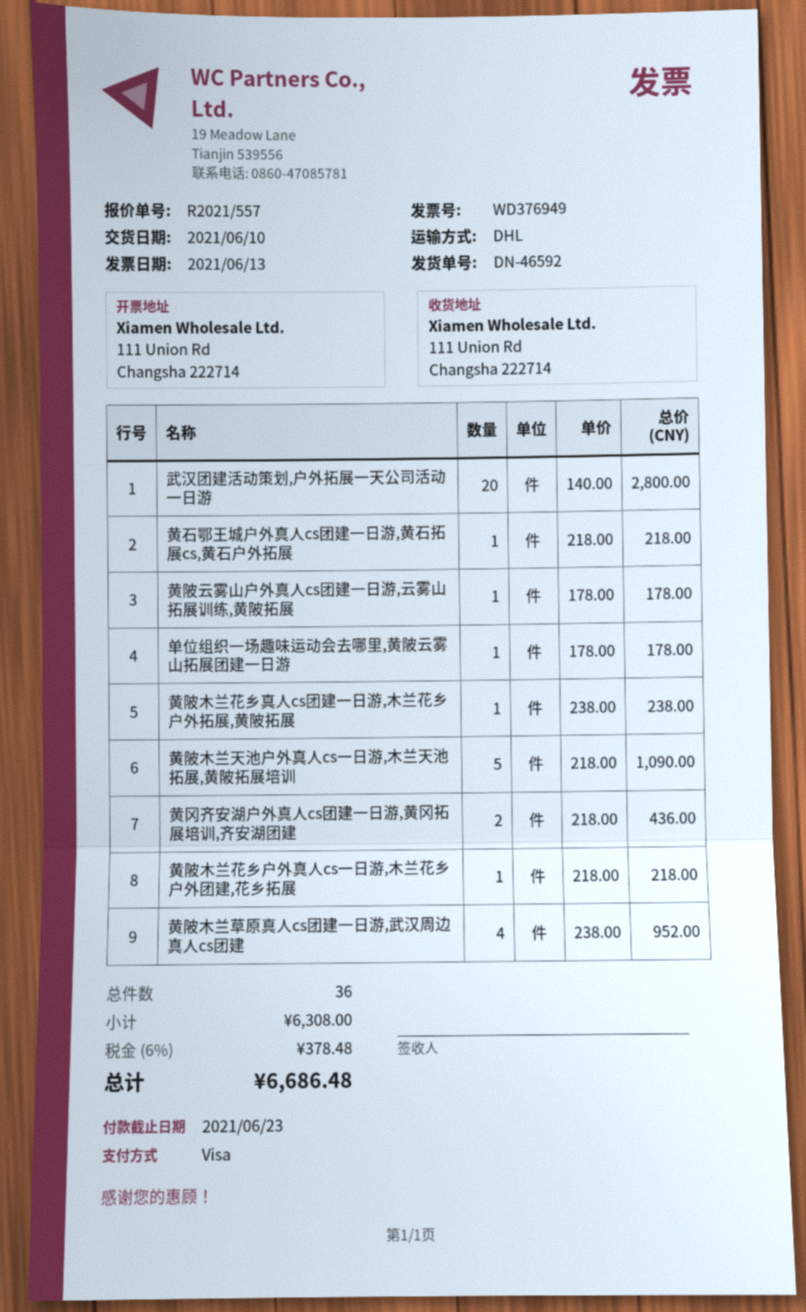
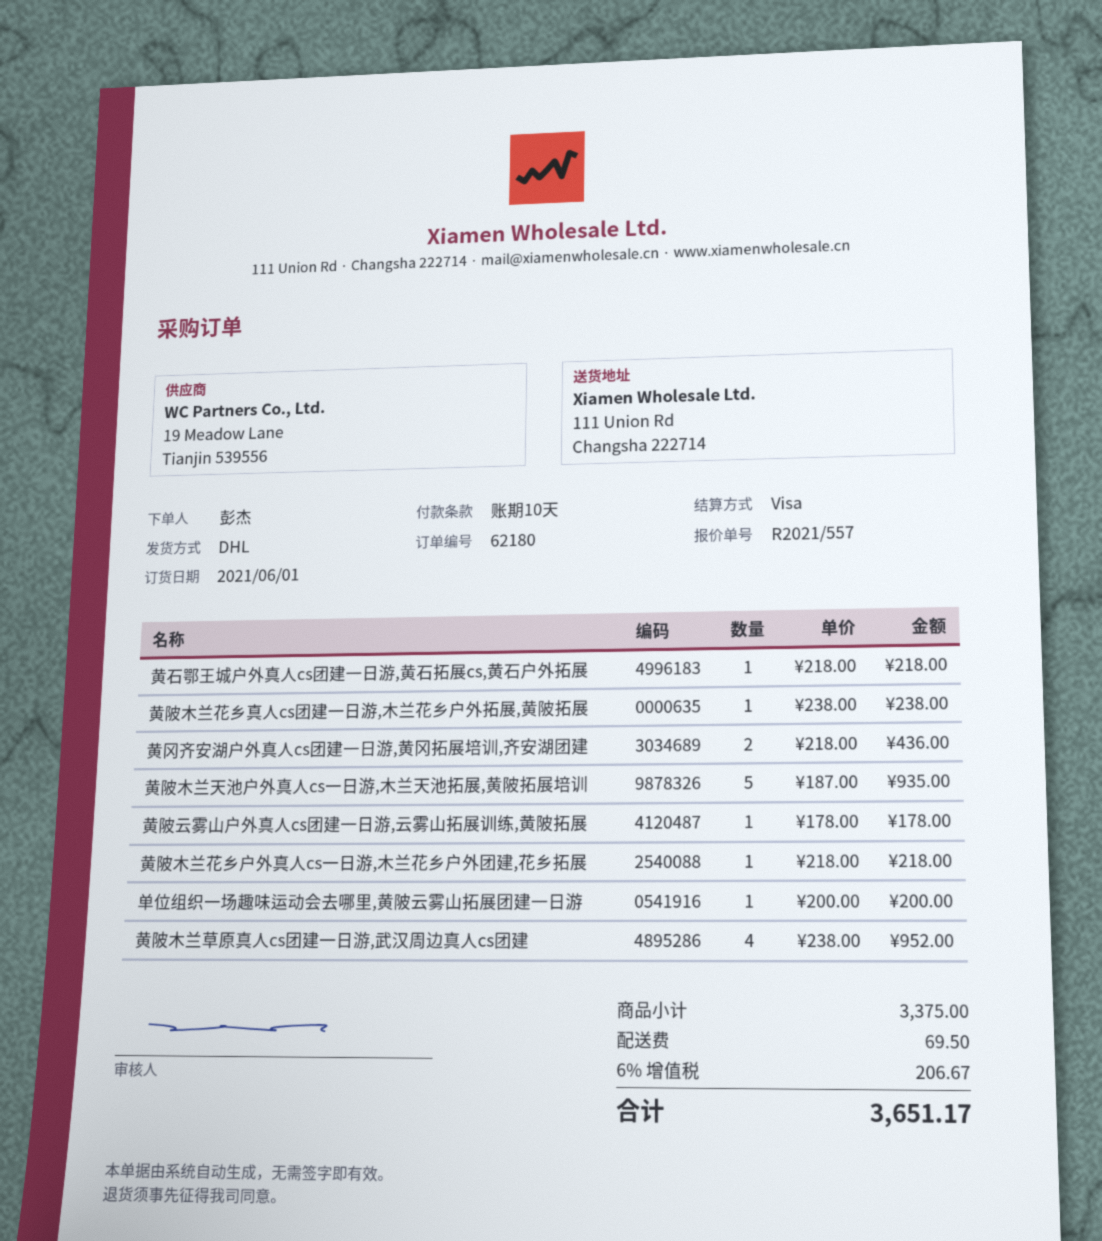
武汉团建活动策划,户外拓展一天公司活动一日游: 20 x 140.00 = 2800.00 -> none
单位组织一场趣味运动会去哪里,黄陂云雾山拓展团建一日游: 1 x 178.00 = 178.00 -> 1 x 200.00 = 200.00
黄陂木兰天池户外真人cs一日游,木兰天池拓展,黄陂拓展培训: 5 x 218.00 = 1090.00 -> 5 x 187.00 = 935.00
subtotal: 6308.00 -> 3375.00
shipping: none -> 69.50
tax: 6% = 378.48 -> 6% = 206.67
total: 6686.48 -> 3651.17

